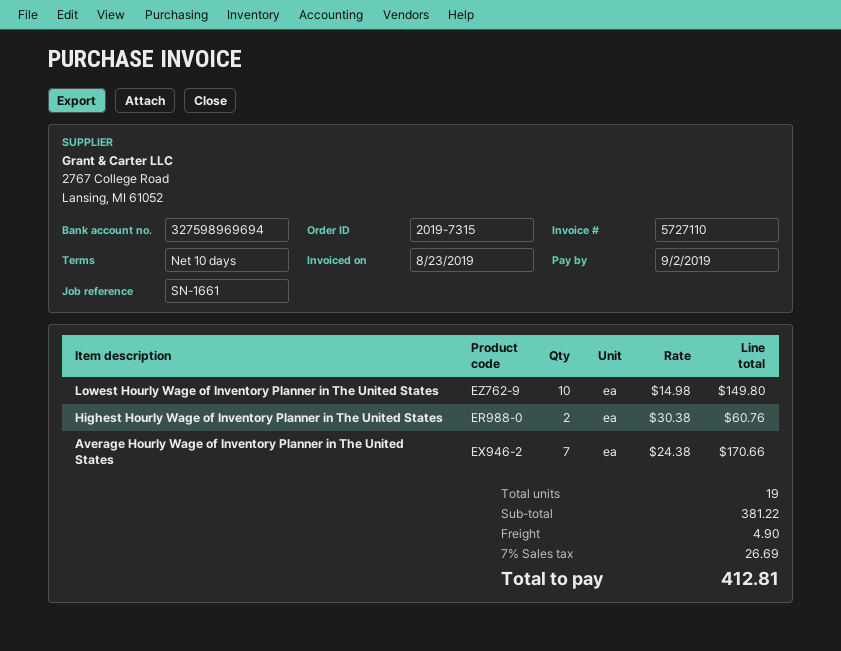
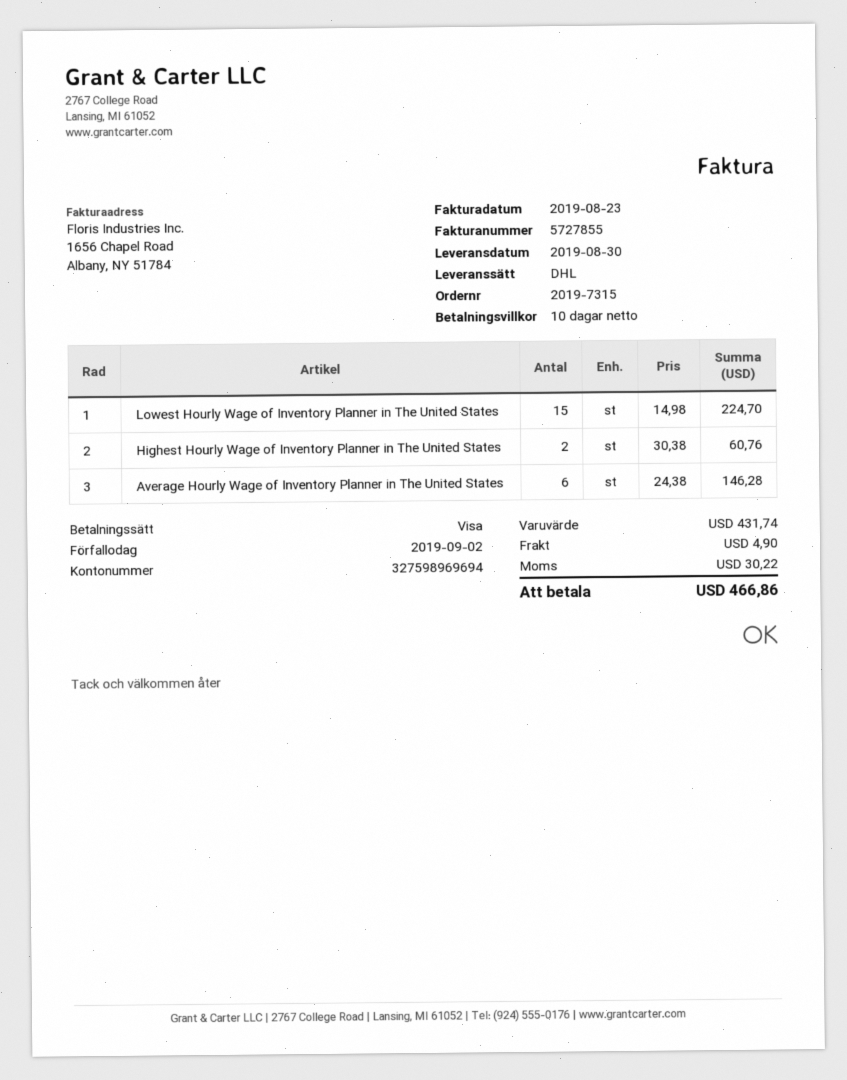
invoice number: 5727110 -> 5727855
Lowest Hourly Wage of Inventory Planner in The United States: 10 x 14.98 = 149.80 -> 15 x 14.98 = 224.70
Average Hourly Wage of Inventory Planner in The United States: 7 x 24.38 = 170.66 -> 6 x 24.38 = 146.28
subtotal: 381.22 -> 431.74
tax: 26.69 -> 30.22
total: 412.81 -> 466.86

